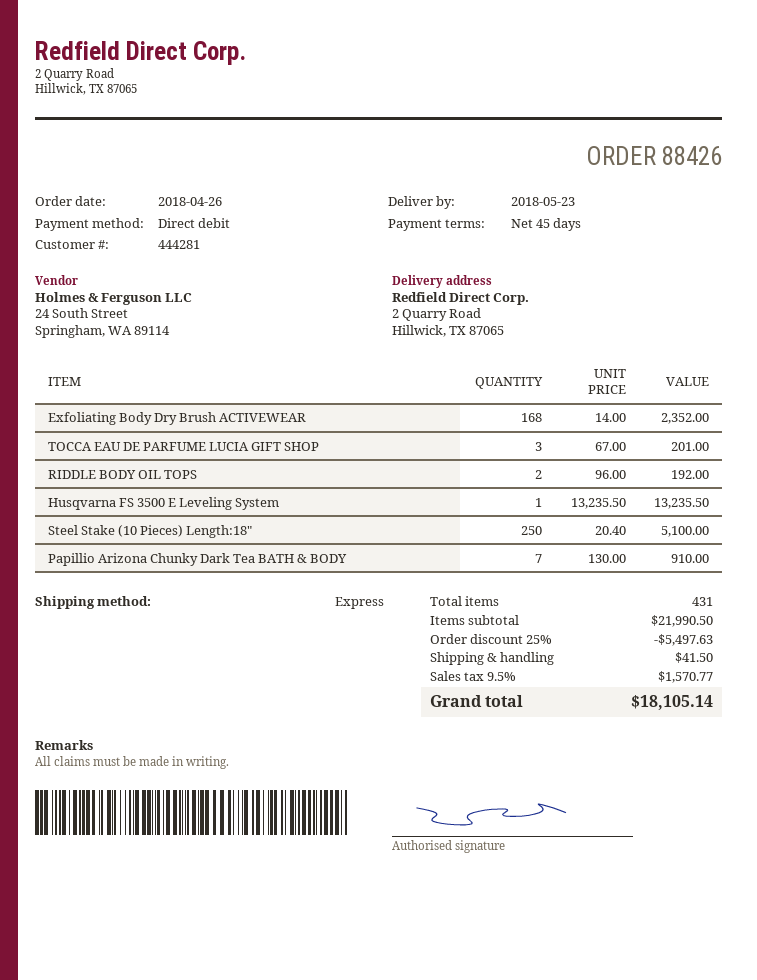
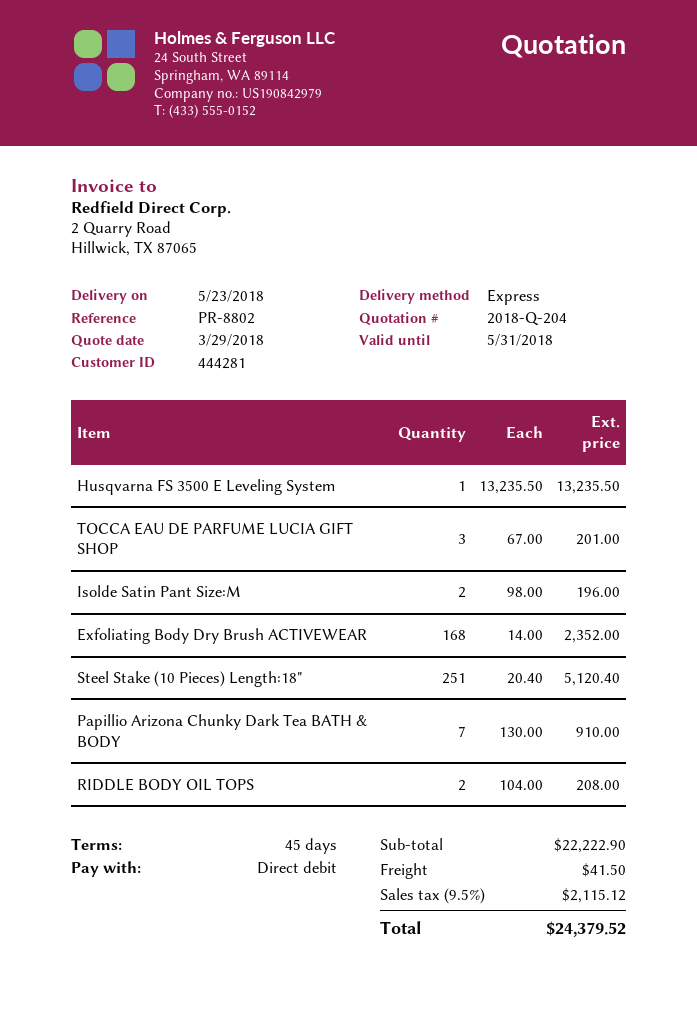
RIDDLE BODY OIL TOPS: 2 x 96.00 = 192.00 -> 2 x 104.00 = 208.00
Steel Stake (10 Pieces) Length:18": 250 x 20.40 = 5100.00 -> 251 x 20.40 = 5120.40
Isolde Satin Pant Size:M: none -> 2 x 98.00 = 196.00
subtotal: 21990.50 -> 22222.90
discount: 25% = 5497.63 -> none
tax: 9.5% = 1570.77 -> 9.5% = 2115.12
total: 18105.14 -> 24379.52

